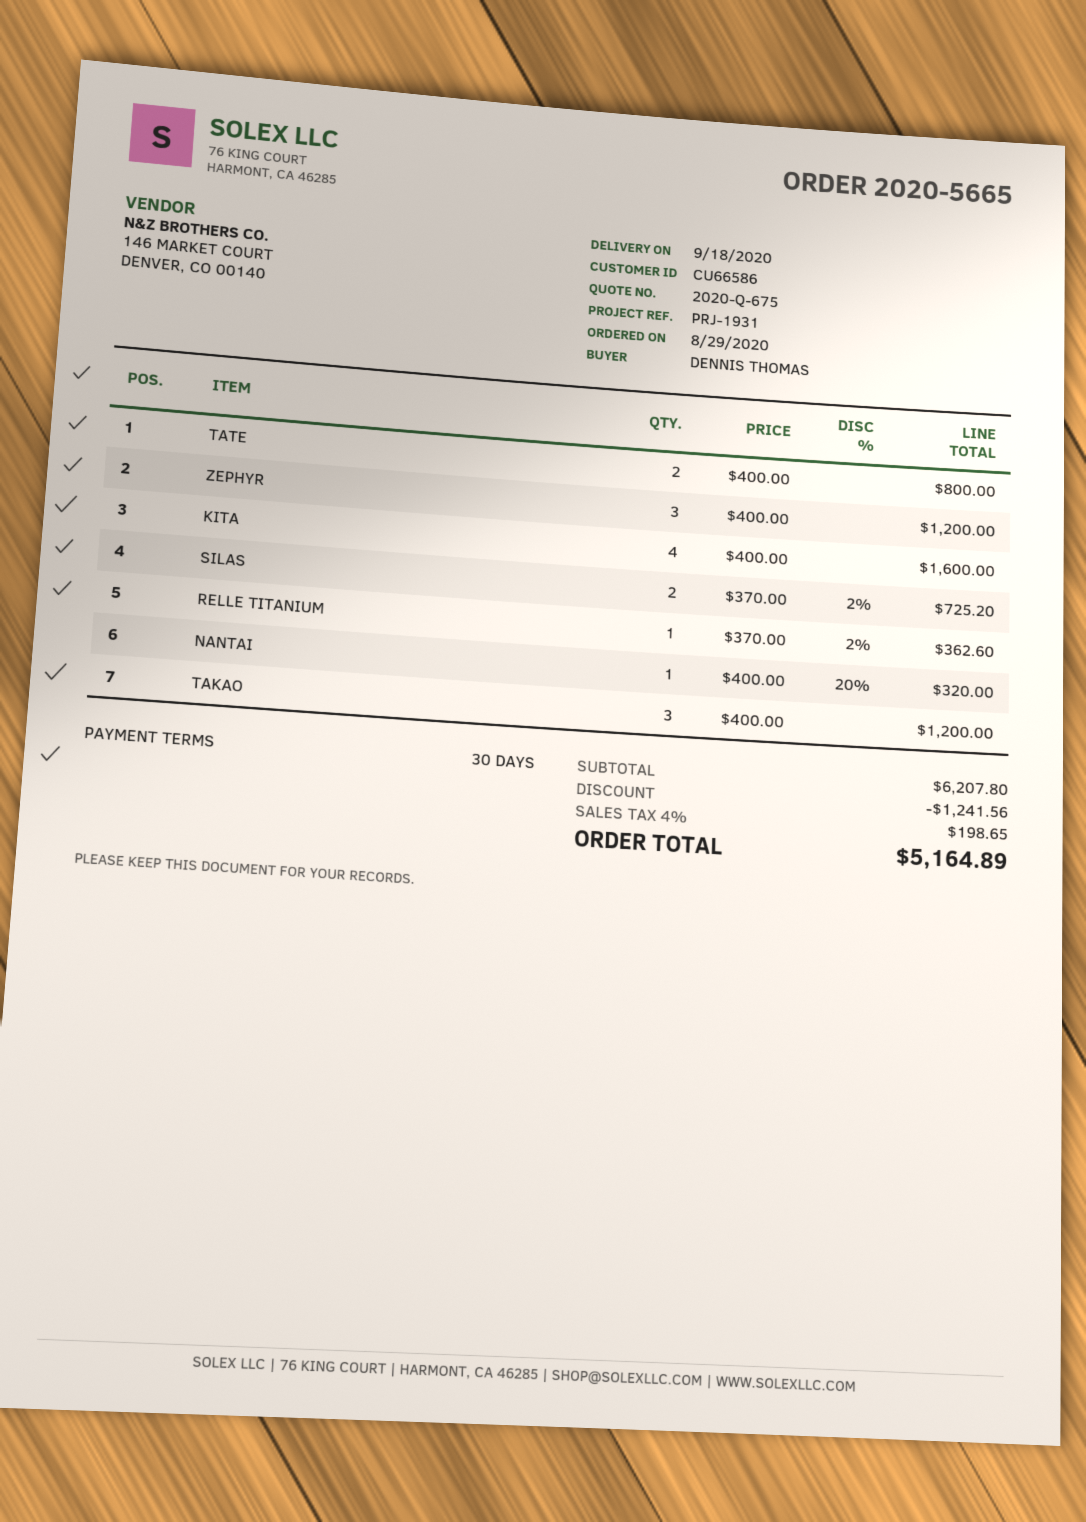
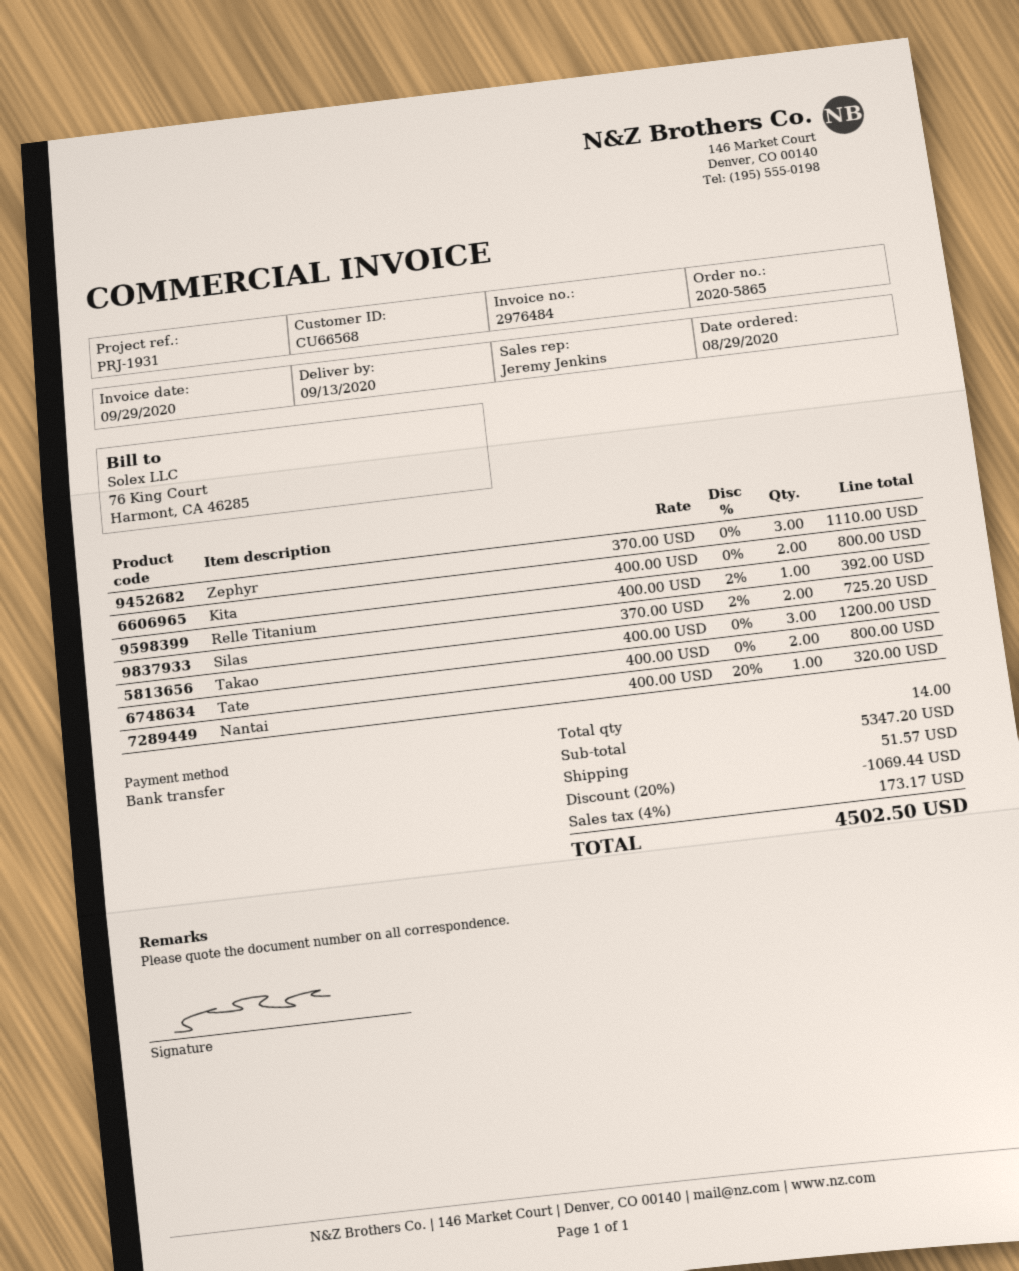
order number: 2020-5665 -> 2020-5865
delivery date: 2020-09-18 -> 2020-09-13
customer number: CU66586 -> CU66568
ZEPHYR: 3 x 400.00 = 1200.00 -> 3 x 370.00 = 1110.00
KITA: 4 x 400.00 = 1600.00 -> 2 x 400.00 = 800.00
RELLE TITANIUM: 1 x 370.00 - 2% = 362.60 -> 1 x 400.00 - 2% = 392.00
subtotal: 6207.80 -> 5347.20
discount: 1241.56 -> 1069.44
shipping: none -> 51.57
tax: 4% = 198.65 -> 4% = 173.17
total: 5164.89 -> 4502.50

